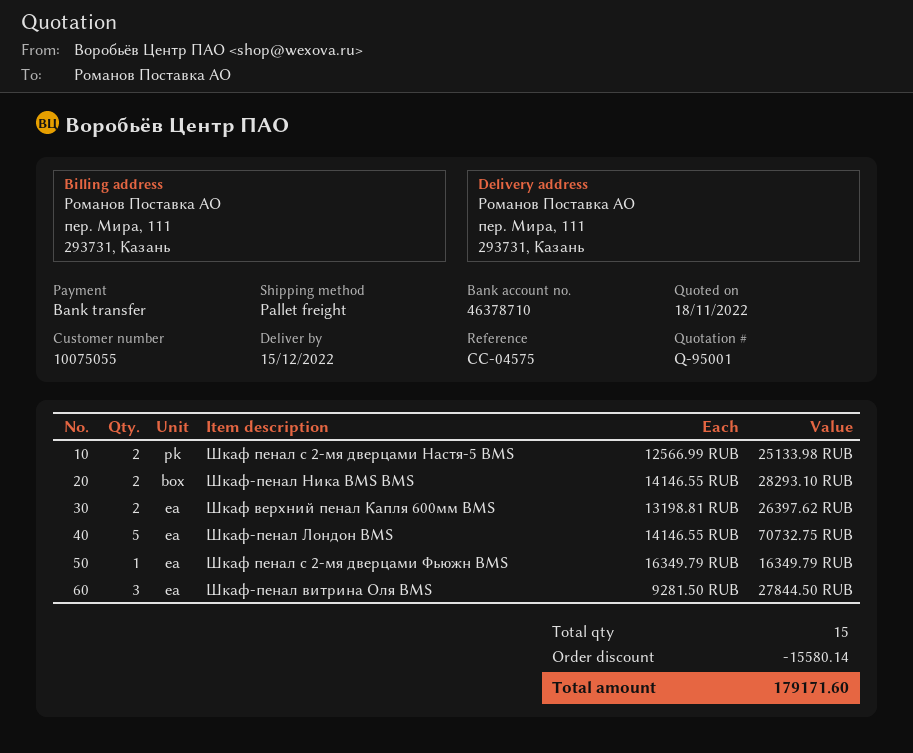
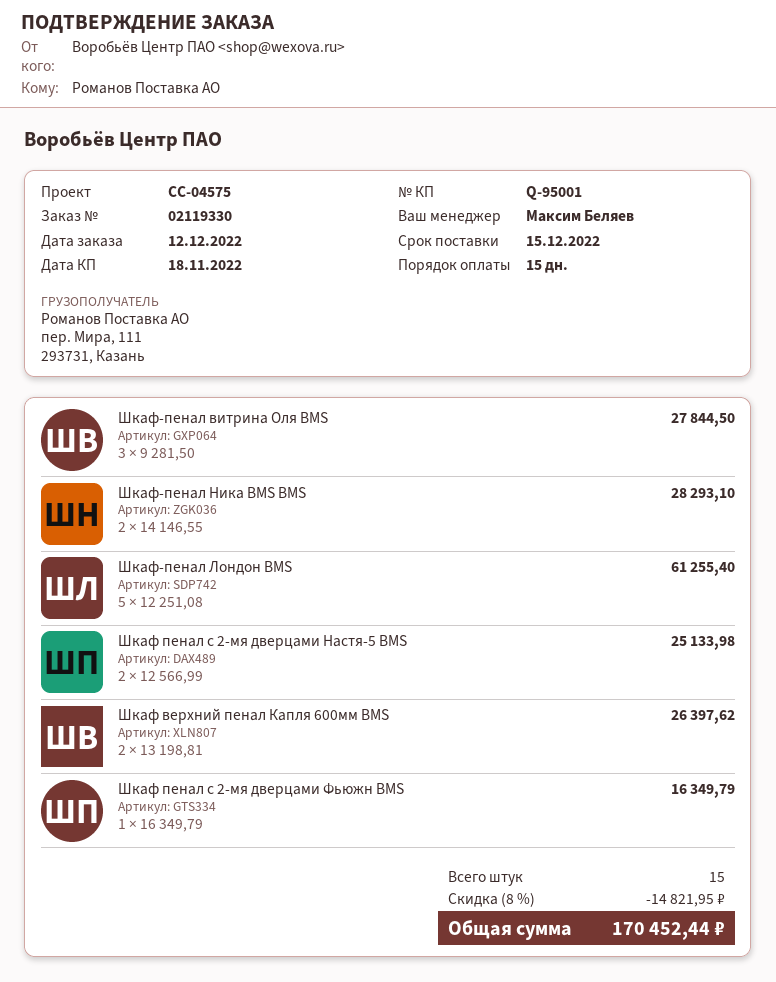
Шкаф-пенал Лондон BMS: 5 x 14146.55 = 70732.75 -> 5 x 12251.08 = 61255.40
discount: 15580.14 -> 14821.95
total: 179171.60 -> 170452.44

